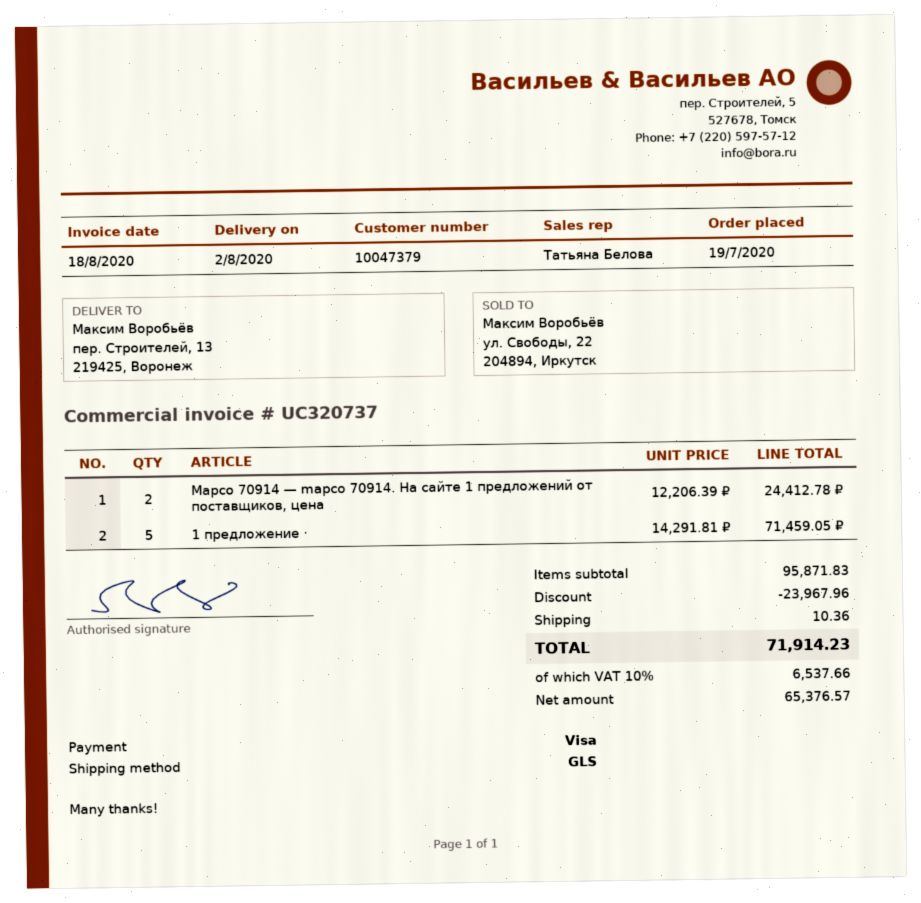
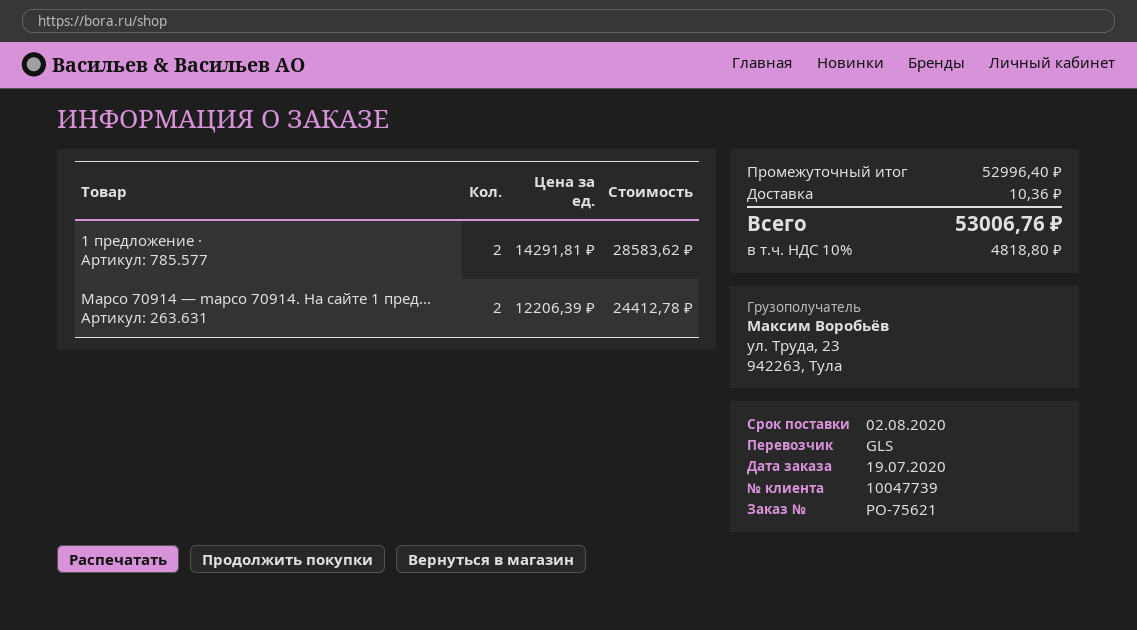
customer number: 10047379 -> 10047739
ship to: пер. Строителей, 13, 219425, Воронеж -> ул. Труда, 23, 942263, Тула
1 предложение ·: 5 x 14291.81 = 71459.05 -> 2 x 14291.81 = 28583.62
subtotal: 95871.83 -> 52996.40
discount: 23967.96 -> none
tax: 10% = 6537.66 -> 10% = 4818.80
total: 71914.23 -> 53006.76

